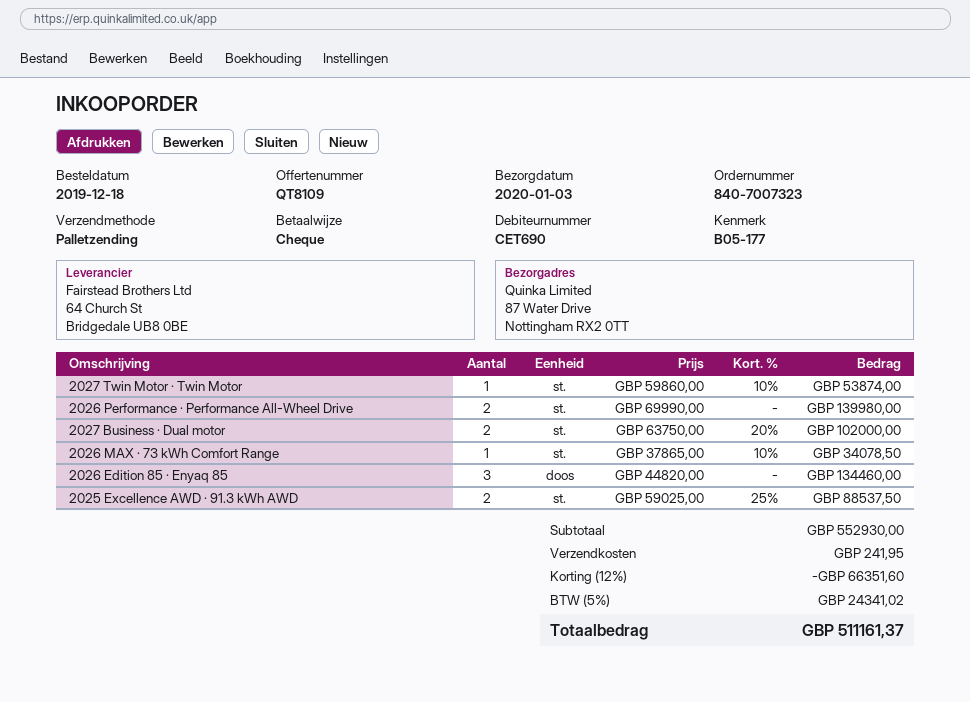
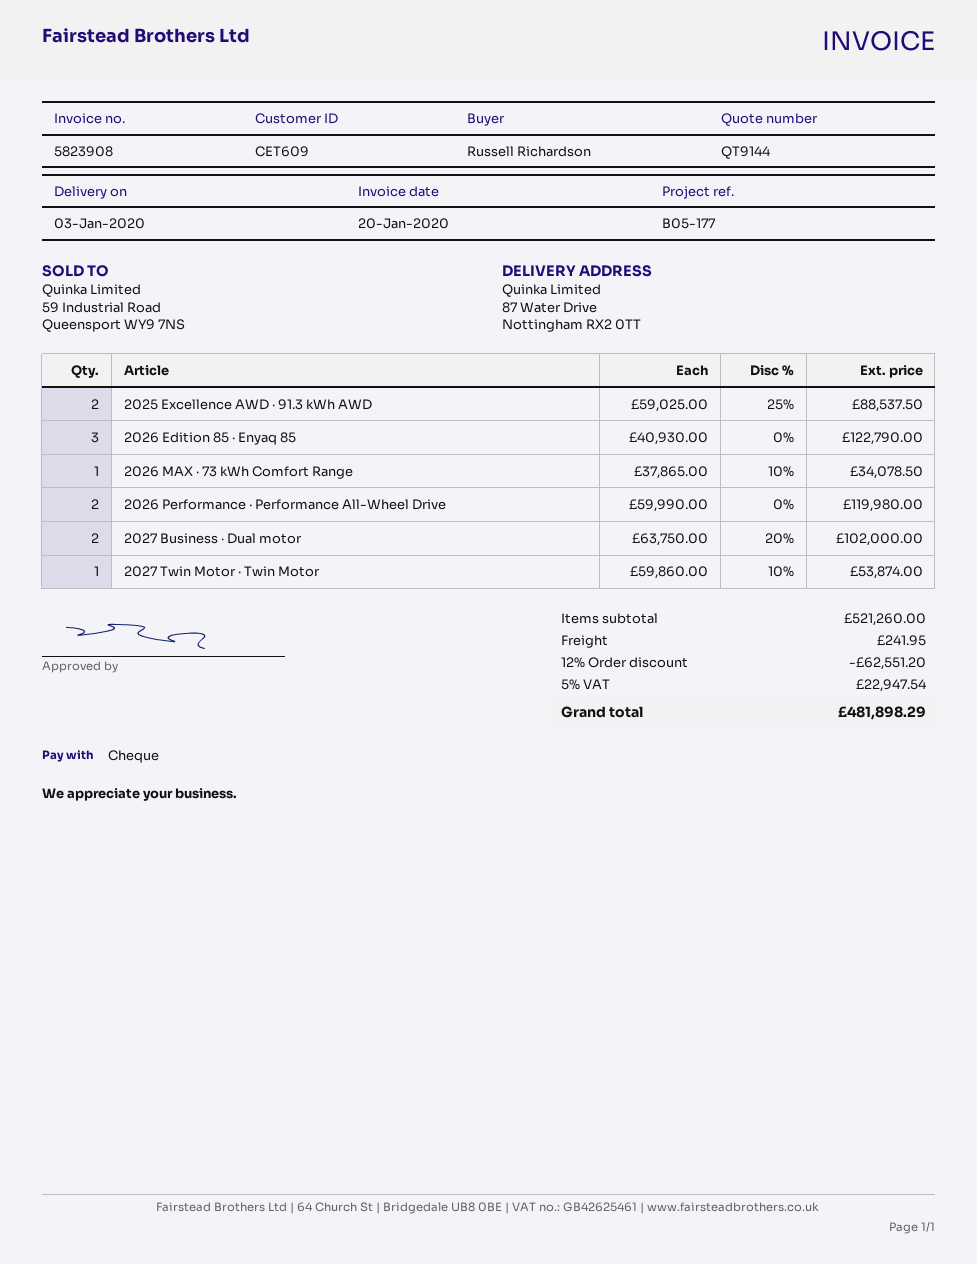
quote number: QT8109 -> QT9144
customer number: CET690 -> CET609
2026 Performance · Performance All-Wheel Drive: 2 x 69990.00 = 139980.00 -> 2 x 59990.00 = 119980.00
2026 Edition 85 · Enyaq 85: 3 x 44820.00 = 134460.00 -> 3 x 40930.00 = 122790.00
subtotal: 552930.00 -> 521260.00
discount: 12% = 66351.60 -> 12% = 62551.20
tax: 5% = 24341.02 -> 5% = 22947.54
total: 511161.37 -> 481898.29

